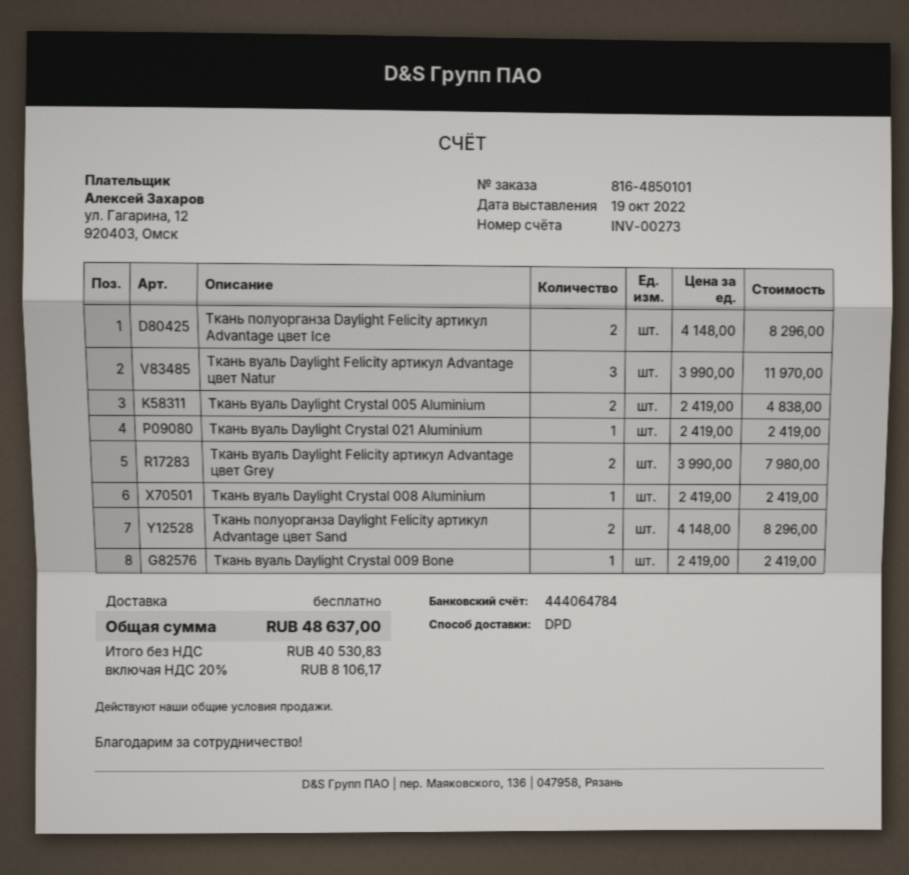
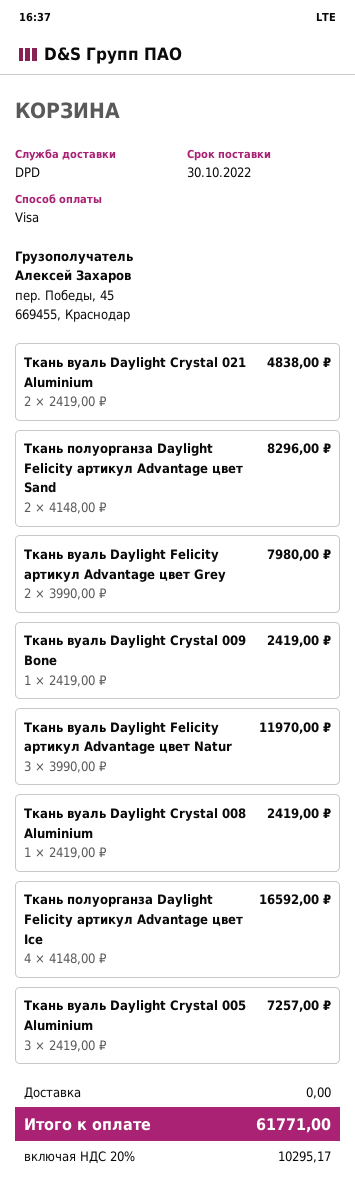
Ткань полуорганза Daylight Felicity артикул Advantage цвет Ice: 2 x 4148.00 = 8296.00 -> 4 x 4148.00 = 16592.00
Ткань вуаль Daylight Crystal 005 Aluminium: 2 x 2419.00 = 4838.00 -> 3 x 2419.00 = 7257.00
Ткань вуаль Daylight Crystal 021 Aluminium: 1 x 2419.00 = 2419.00 -> 2 x 2419.00 = 4838.00
tax: 20% = 8106.17 -> 20% = 10295.17
total: 48637.00 -> 61771.00

